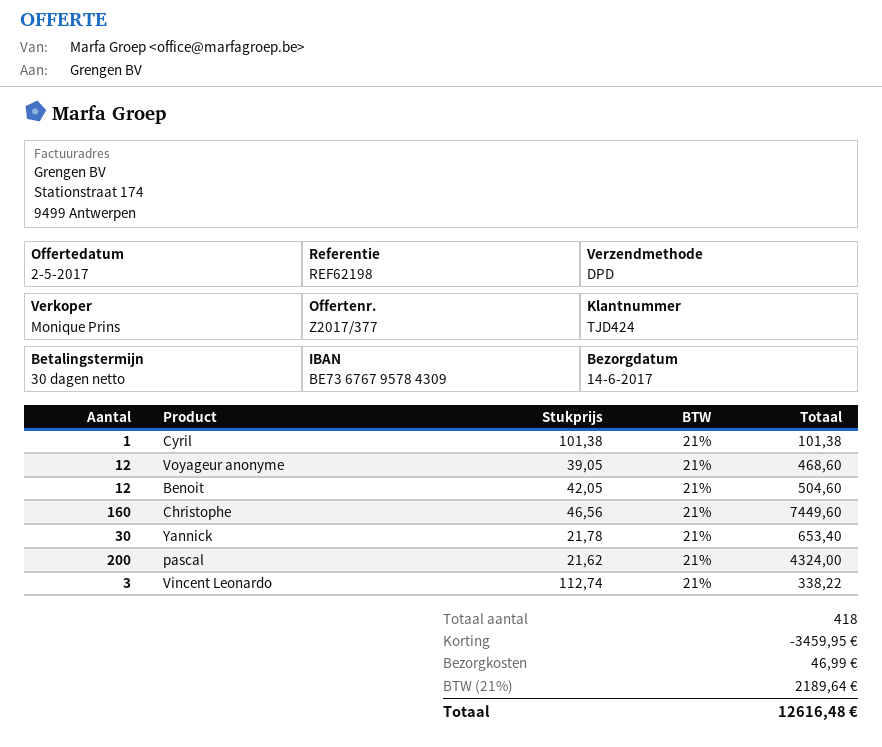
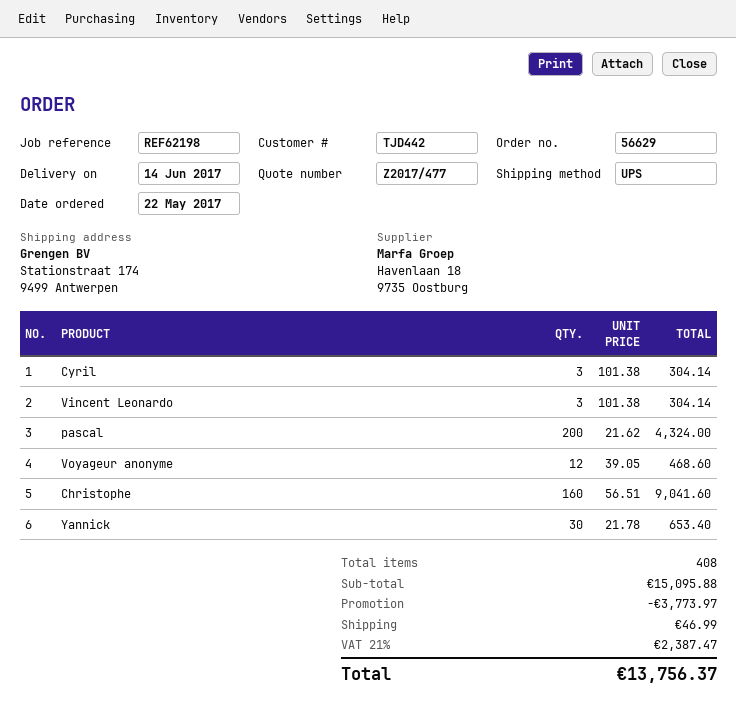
quote number: Z2017/377 -> Z2017/477
customer number: TJD424 -> TJD442
shipping method: DPD -> UPS
Cyril: 1 x 101.38 = 101.38 -> 3 x 101.38 = 304.14
Benoit: 12 x 42.05 = 504.60 -> none
Christophe: 160 x 46.56 = 7449.60 -> 160 x 56.51 = 9041.60
Vincent Leonardo: 3 x 112.74 = 338.22 -> 3 x 101.38 = 304.14
total quantity: 418 -> 408
discount: 3459.95 -> 3773.97
tax: 21% = 2189.64 -> 21% = 2387.47
total: 12616.48 -> 13756.37

